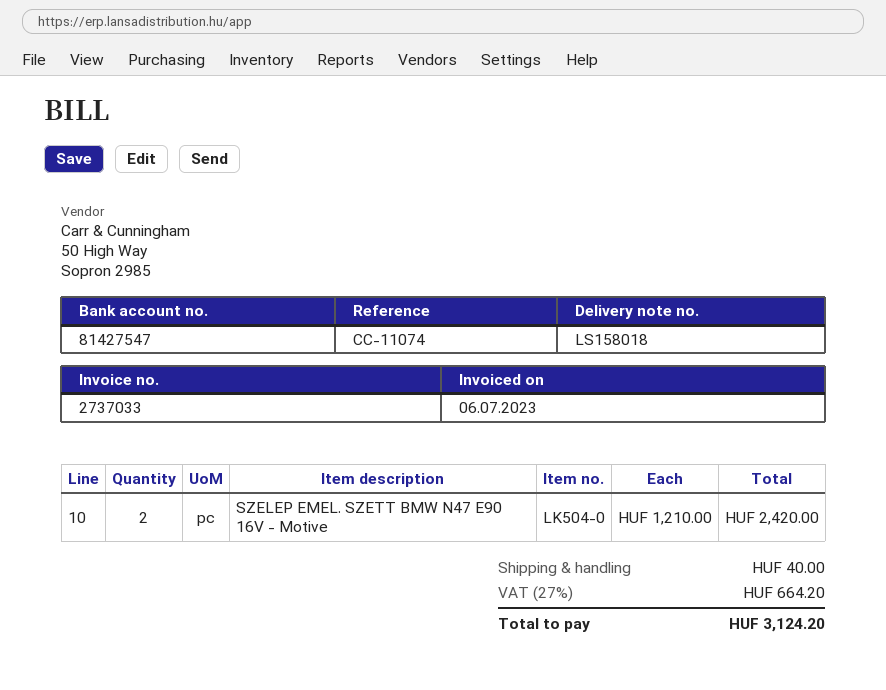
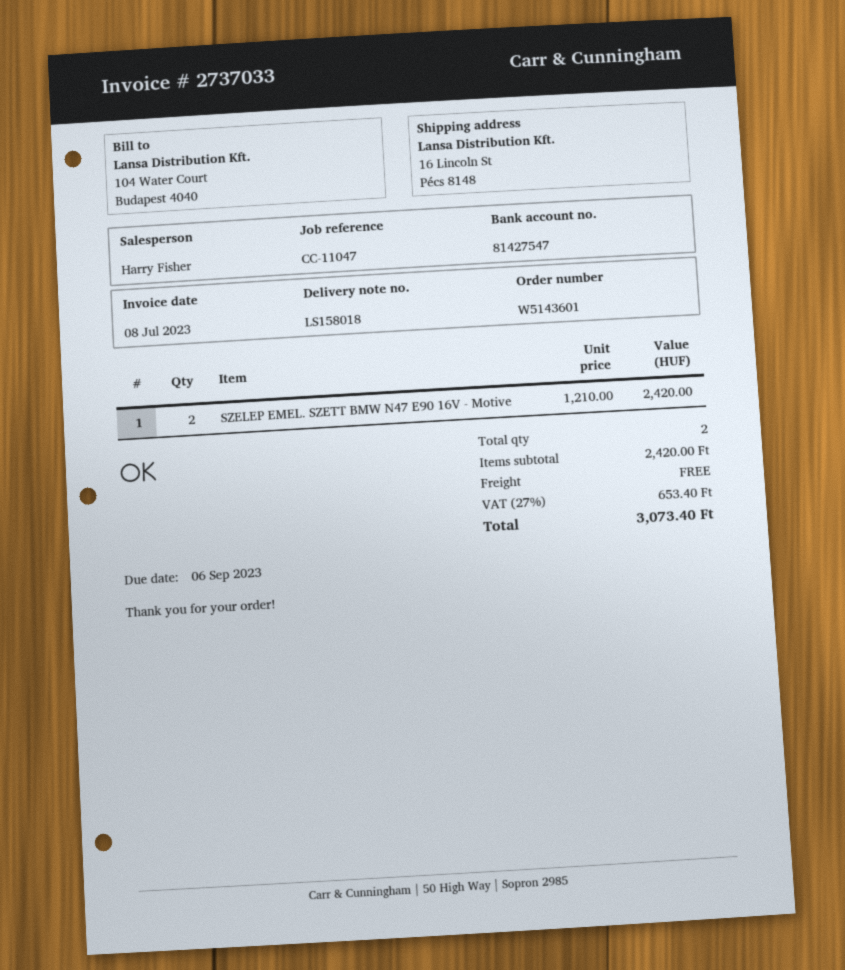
invoice date: 2023-07-06 -> 2023-07-08
reference: CC-11074 -> CC-11047
shipping: 40.00 -> 0.00
tax: 27% = 664.20 -> 27% = 653.40
total: 3124.20 -> 3073.40

